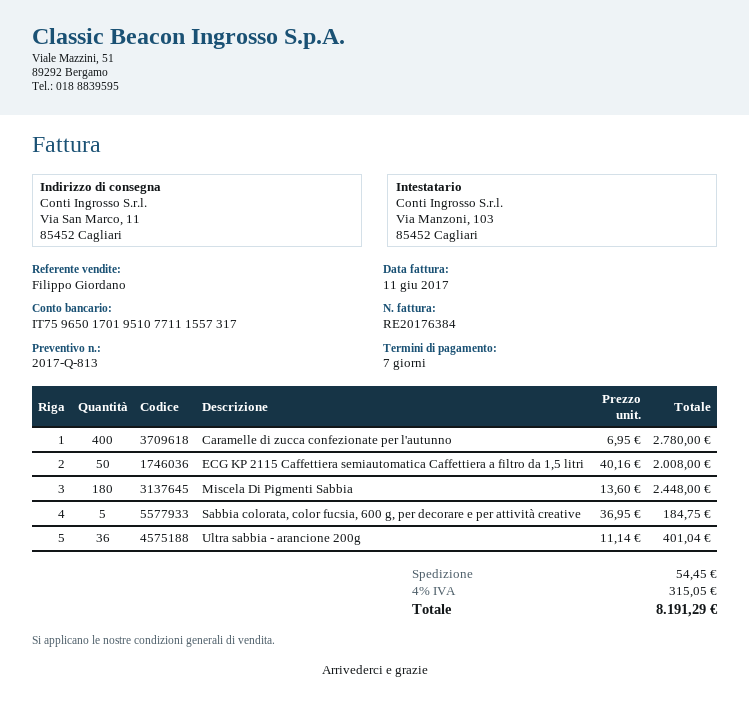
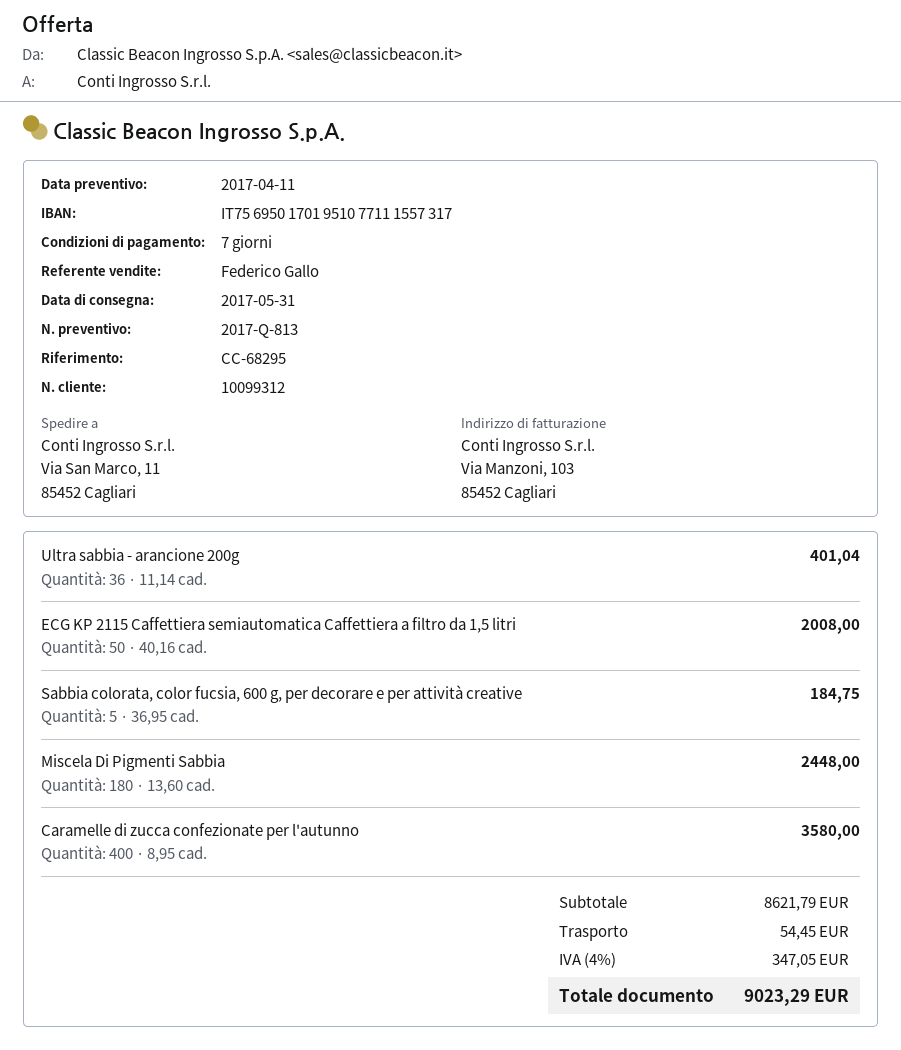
sales rep: Filippo Giordano -> Federico Gallo
bank account: IT7596501701951077111557317 -> IT7569501701951077111557317
Caramelle di zucca confezionate per l'autunno: 400 x 6.95 = 2780.00 -> 400 x 8.95 = 3580.00
tax: 4% = 315.05 -> 4% = 347.05
total: 8191.29 -> 9023.29

